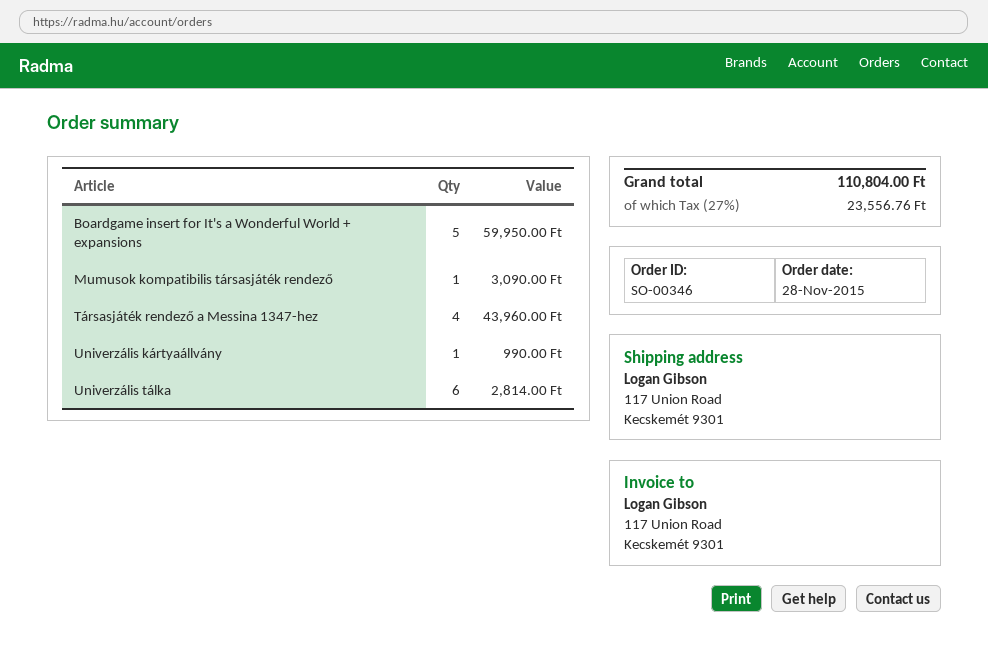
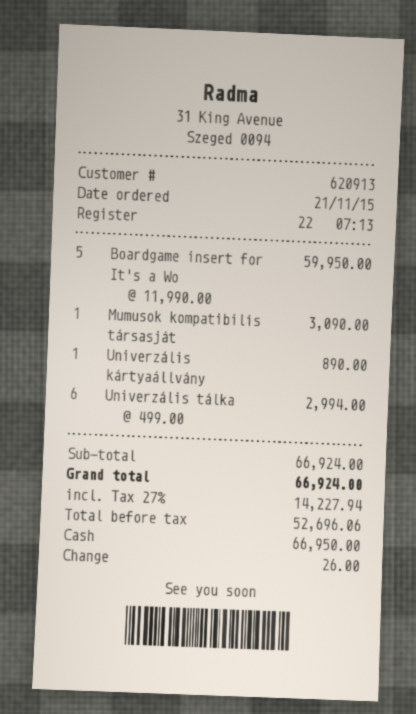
order date: 2015-11-28 -> 2015-11-21
Társasjáték rendező a Messina 1347-hez: 4 for 43960.00 -> none
Univerzális kártyaállvány: 1 for 990.00 -> 1 for 890.00
Univerzális tálka: 6 for 2814.00 -> 6 for 2994.00
tax: 27% = 23556.76 -> 27% = 14227.94
total: 110804.00 -> 66924.00

